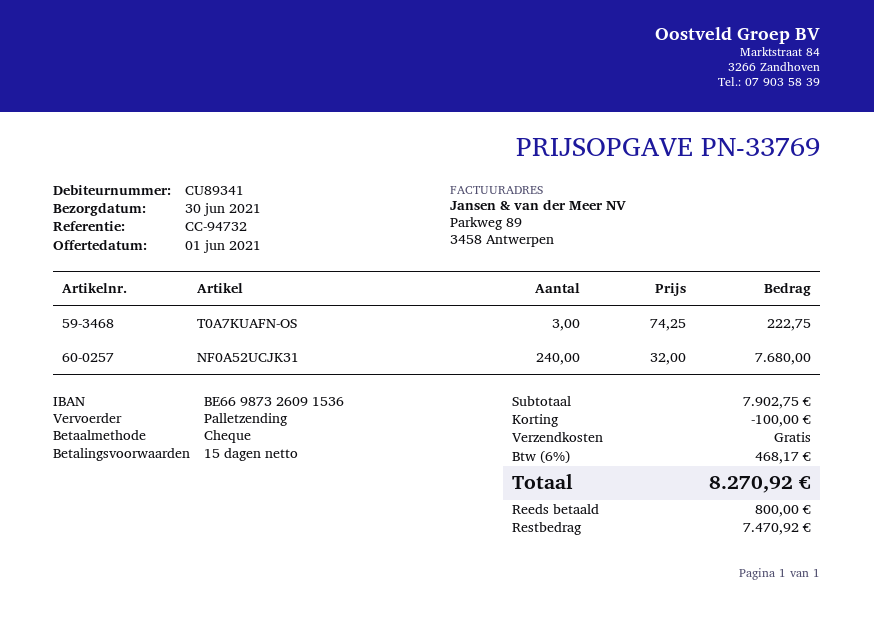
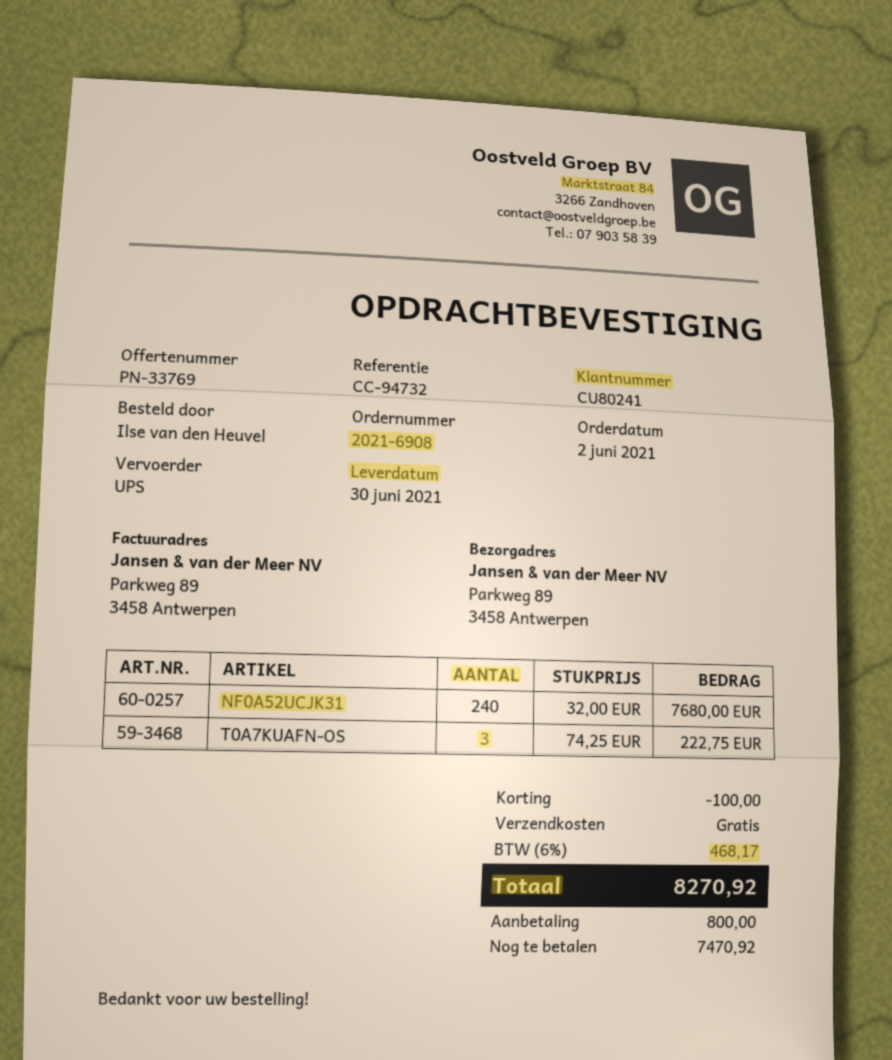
customer number: CU89341 -> CU80241
shipping method: pallet freight -> UPS

